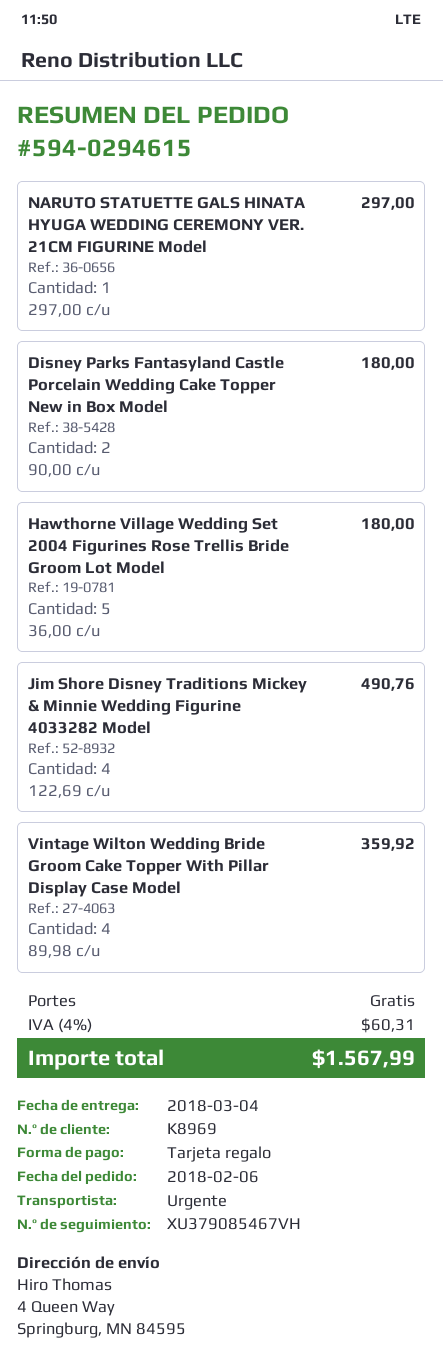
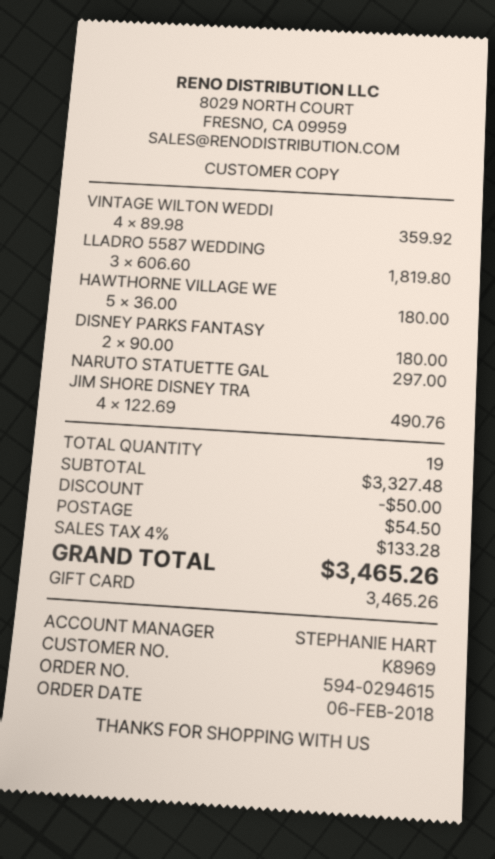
LLADRO 5587 WEDDING: none -> 3 x 606.60 = 1819.80
discount: none -> 50.00
shipping: 0.00 -> 54.50
tax: 4% = 60.31 -> 4% = 133.28
total: 1567.99 -> 3465.26

